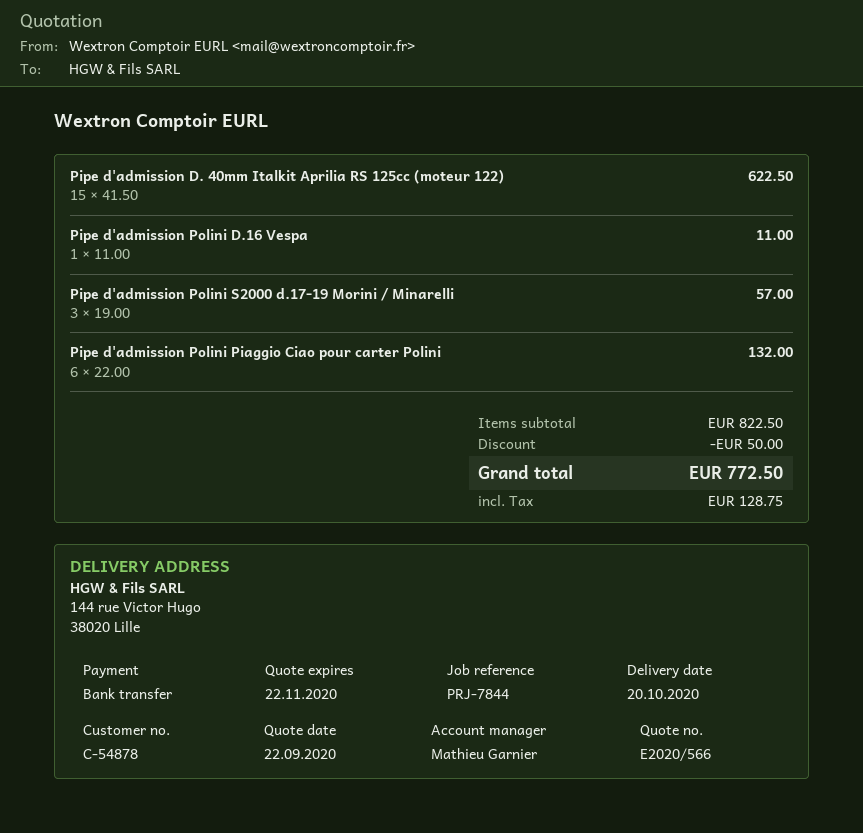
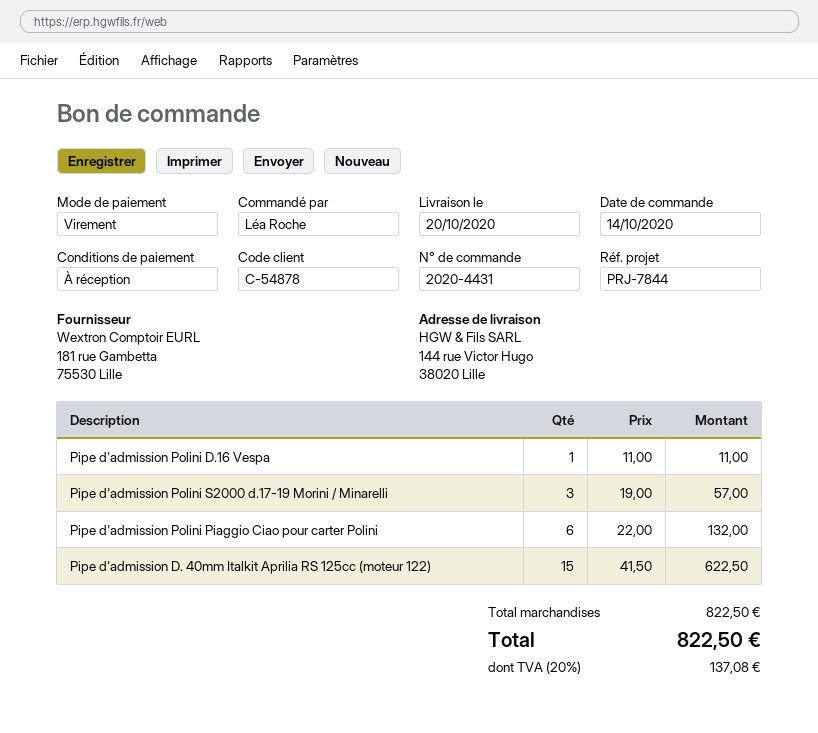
discount: 50.00 -> none
tax: 128.75 -> 137.08
total: 772.50 -> 822.50

